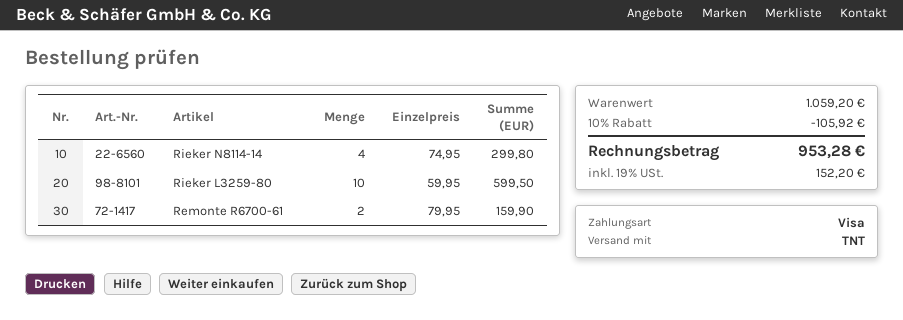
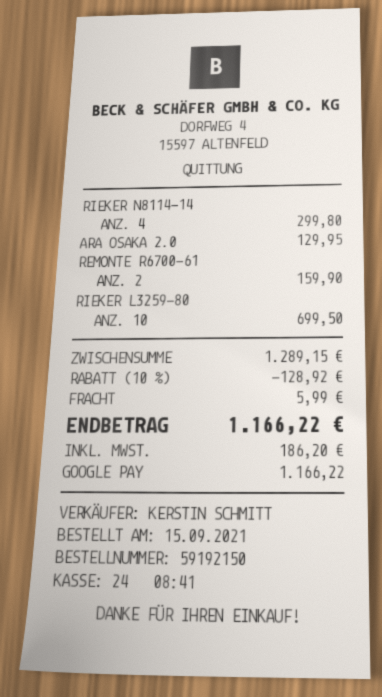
payment method: Visa -> Google Pay
Rieker L3259-80: 10 for 599.50 -> 10 for 699.50
ARA OSAKA 2.0: none -> 1 for 129.95
subtotal: 1059.20 -> 1289.15
discount: 10% = 105.92 -> 10% = 128.92
shipping: none -> 5.99
tax: 152.20 -> 186.20
total: 953.28 -> 1166.22

